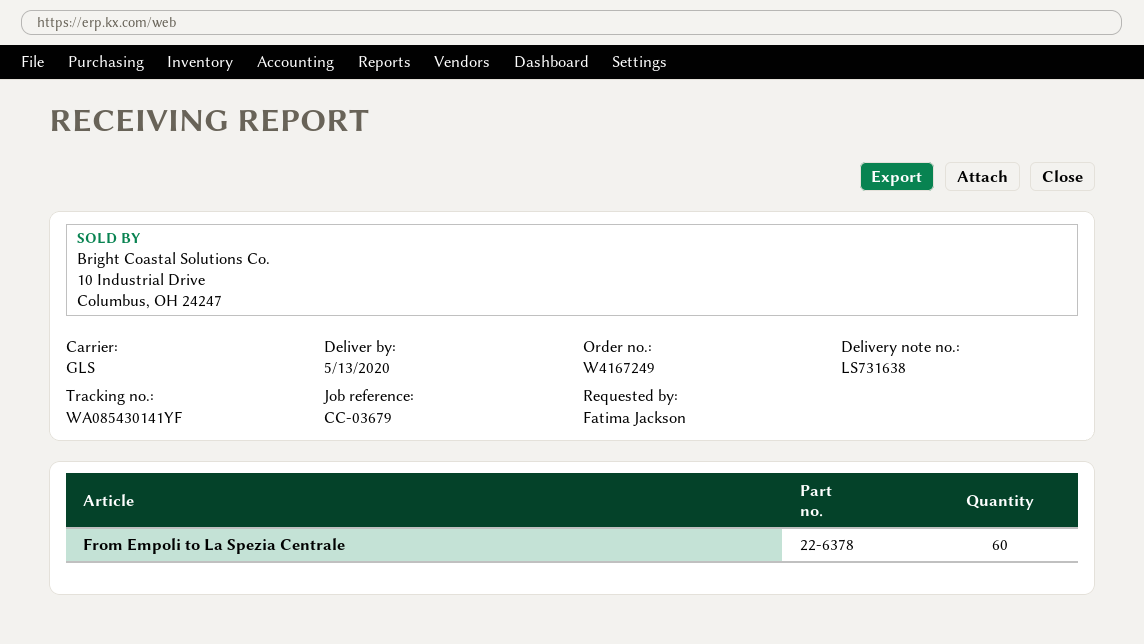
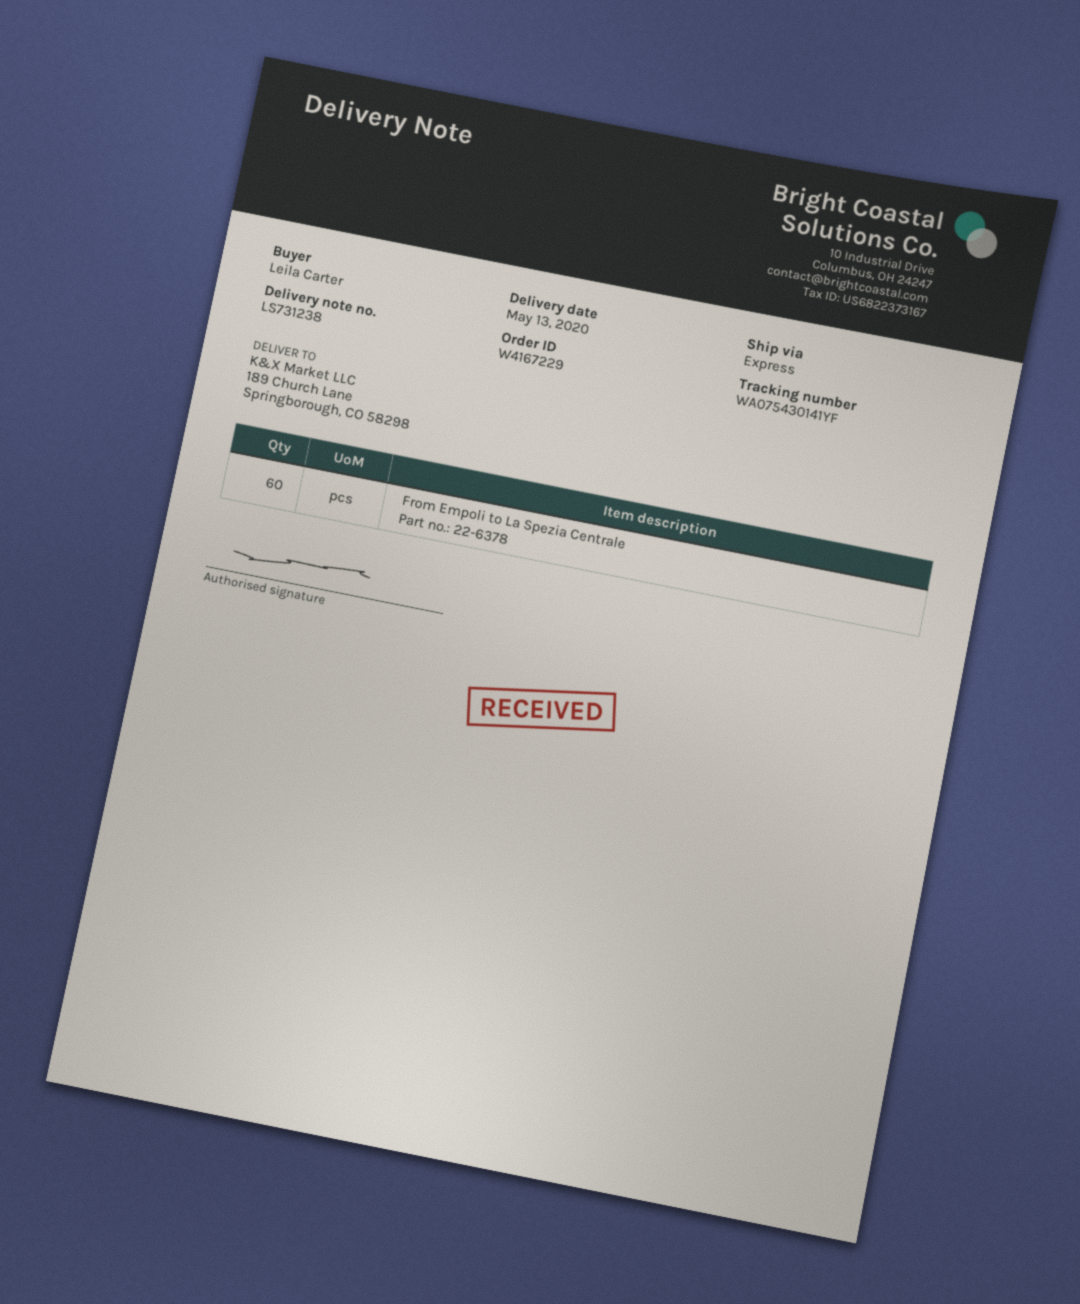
order number: W4167249 -> W4167229
delivery note number: LS731638 -> LS731238
ordered by: Fatima Jackson -> Leila Carter
shipping method: GLS -> express
tracking number: WA085430141YF -> WA075430141YF

